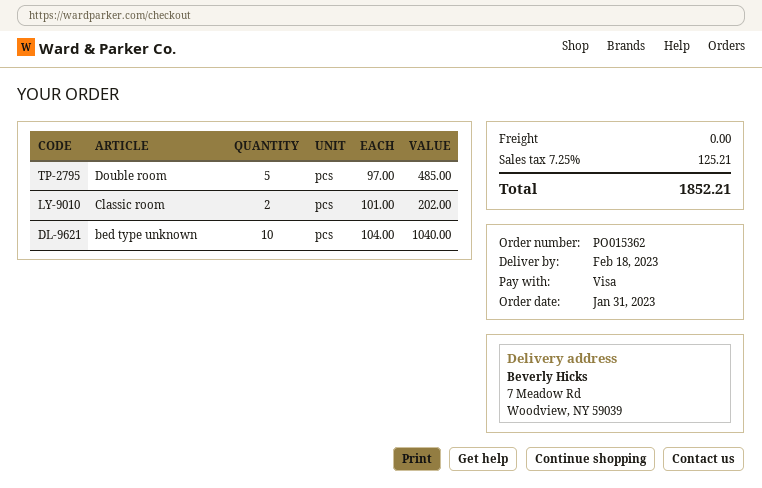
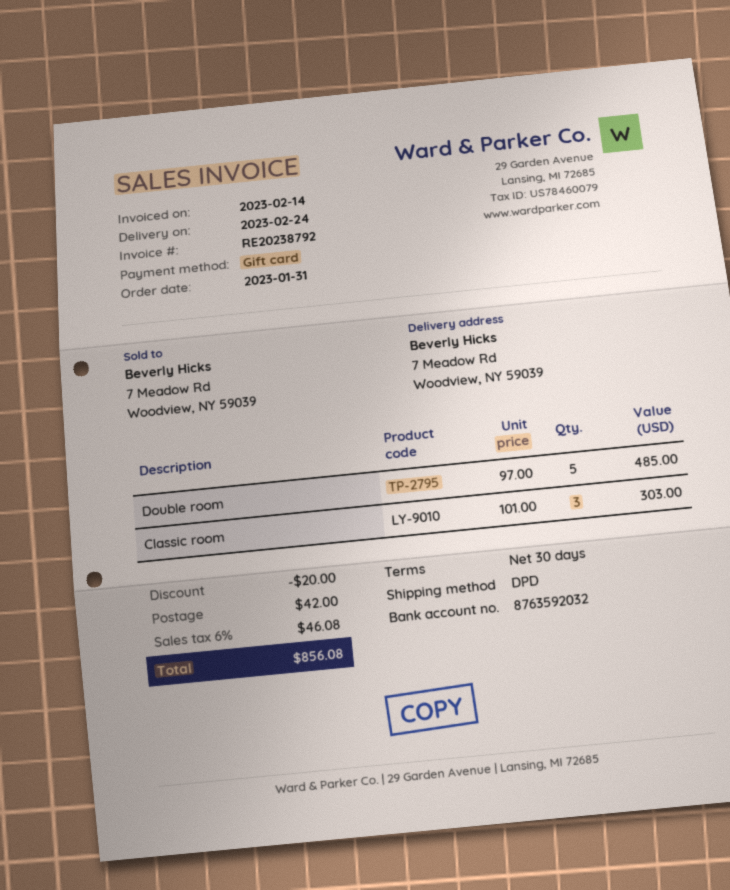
delivery date: 2023-02-18 -> 2023-02-24
payment method: Visa -> gift card
Classic room: 2 x 101.00 = 202.00 -> 3 x 101.00 = 303.00
bed type unknown: 10 x 104.00 = 1040.00 -> none
discount: none -> 20.00
shipping: 0.00 -> 42.00
tax: 7.25% = 125.21 -> 6% = 46.08
total: 1852.21 -> 856.08

